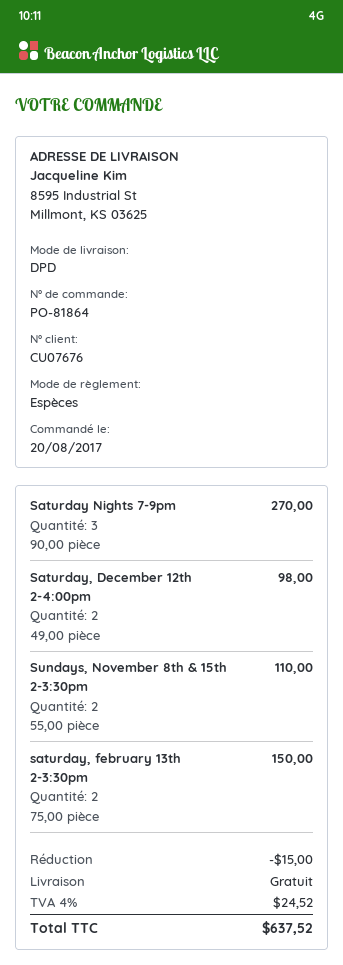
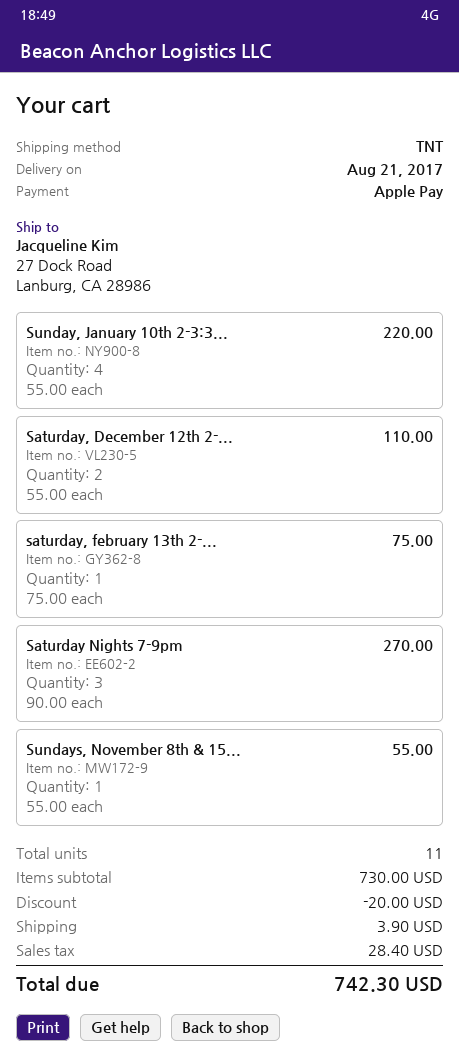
payment method: cash -> Apple Pay
shipping method: DPD -> TNT
ship to: 8595 Industrial St, Millmont, KS 03625 -> 27 Dock Road, Lanburg, CA 28986
Saturday, December 12th 2-4:00pm: 2 x 49.00 = 98.00 -> 2 x 55.00 = 110.00
Sundays, November 8th & 15th 2-3:30pm: 2 x 55.00 = 110.00 -> 1 x 55.00 = 55.00
saturday, february 13th 2-3:30pm: 2 x 75.00 = 150.00 -> 1 x 75.00 = 75.00
Sunday, January 10th 2-3:3...: none -> 4 x 55.00 = 220.00
discount: 15.00 -> 20.00
shipping: 0.00 -> 3.90
tax: 24.52 -> 28.40
total: 637.52 -> 742.30

